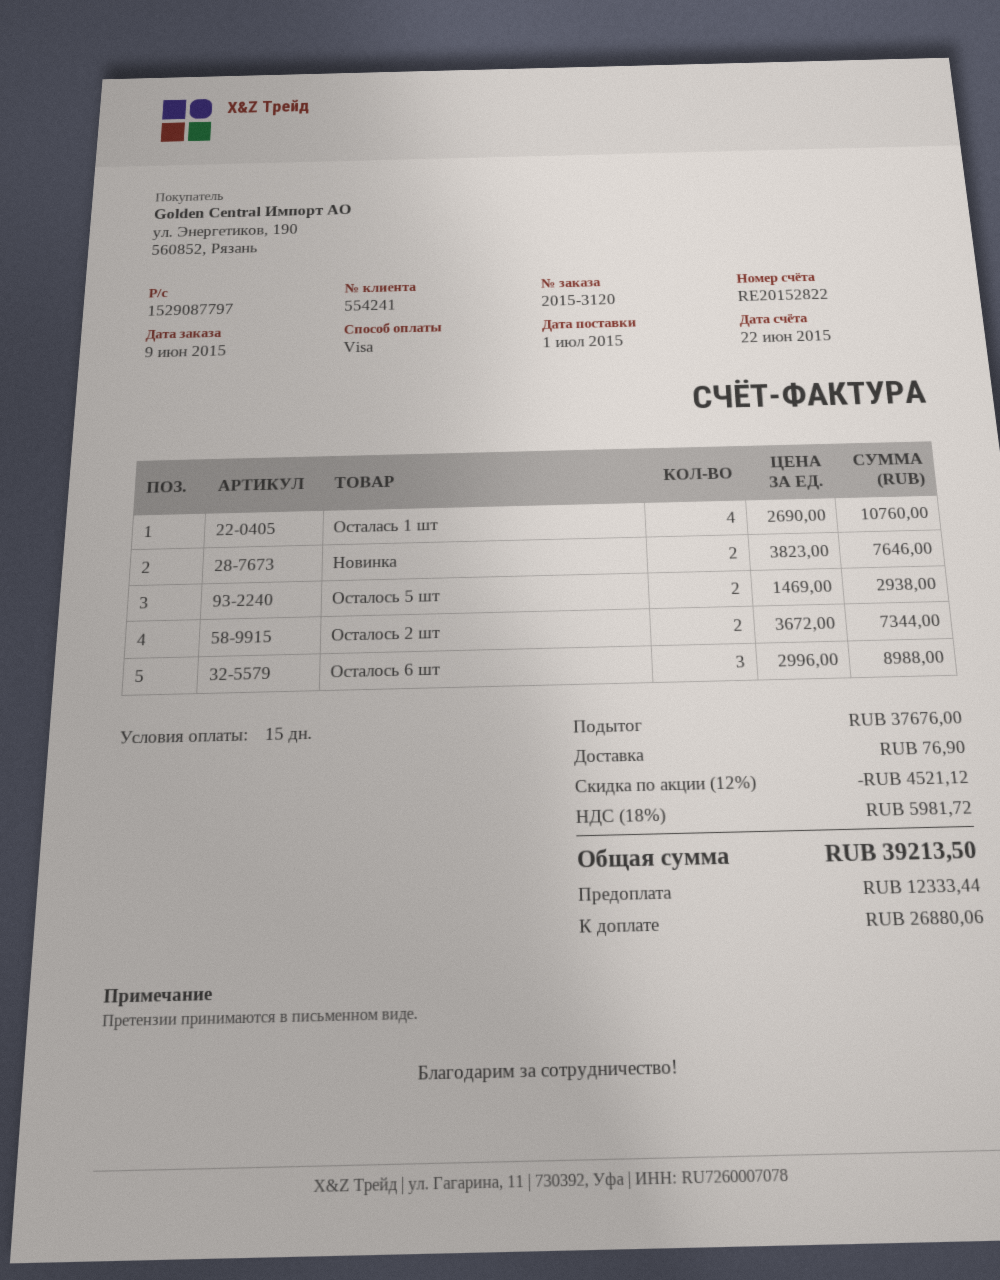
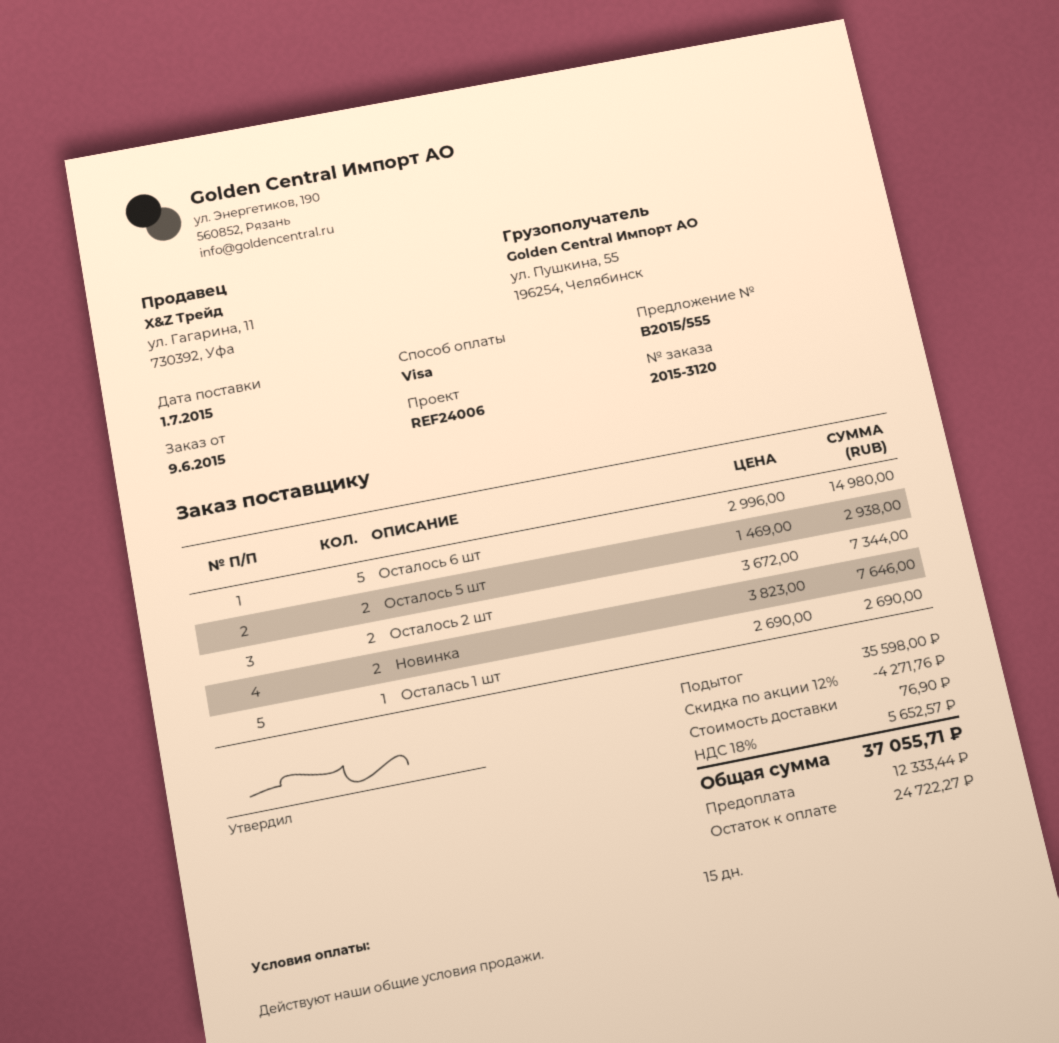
Осталась 1 шт: 4 x 2690.00 = 10760.00 -> 1 x 2690.00 = 2690.00
Осталось 6 шт: 3 x 2996.00 = 8988.00 -> 5 x 2996.00 = 14980.00
subtotal: 37676.00 -> 35598.00
discount: 12% = 4521.12 -> 12% = 4271.76
tax: 18% = 5981.72 -> 18% = 5652.57
total: 39213.50 -> 37055.71
balance: 26880.06 -> 24722.27

